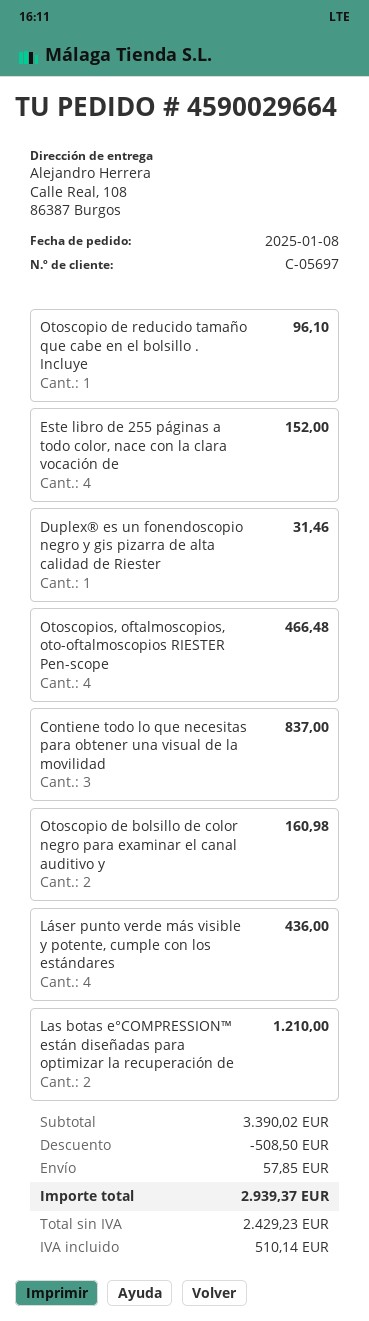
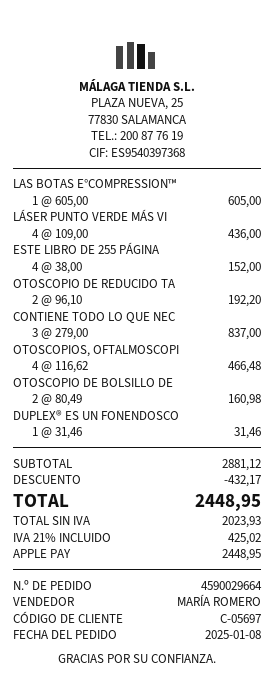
Otoscopio de reducido tamaño que cabe en el bolsillo . Incluye: 1 for 96.10 -> 2 for 192.20
Las botas e°COMPRESSION™ están diseñadas para optimizar la recuperación de: 2 for 1210.00 -> 1 for 605.00
subtotal: 3390.02 -> 2881.12
discount: 508.50 -> 432.17
shipping: 57.85 -> none
net: 2429.23 -> 2023.93
tax: 510.14 -> 425.02
total: 2939.37 -> 2448.95

